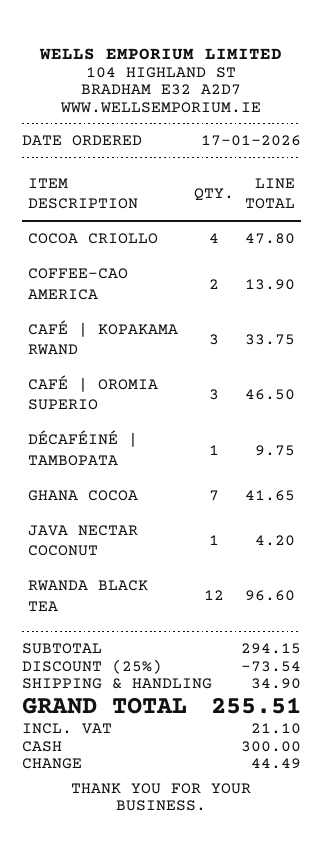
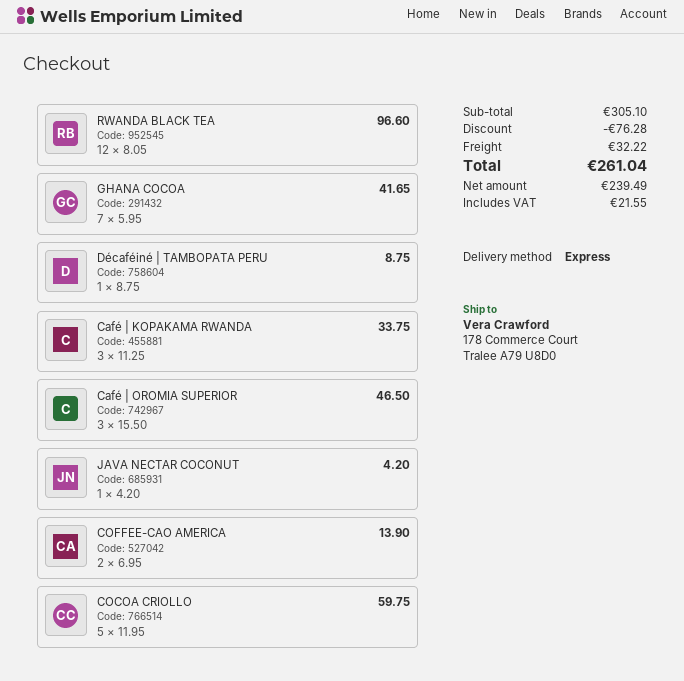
COCOA CRIOLLO: 4 for 47.80 -> 5 for 59.75
DÉCAFÉINÉ | TAMBOPATA: 1 for 9.75 -> 1 for 8.75
subtotal: 294.15 -> 305.10
discount: 73.54 -> 76.28
shipping: 34.90 -> 32.22
tax: 21.10 -> 21.55
total: 255.51 -> 261.04

